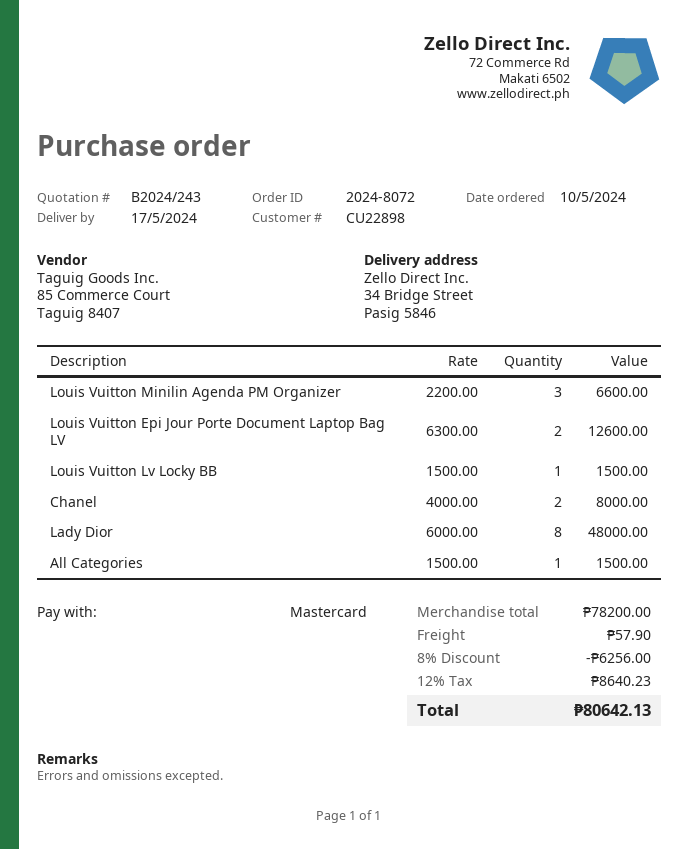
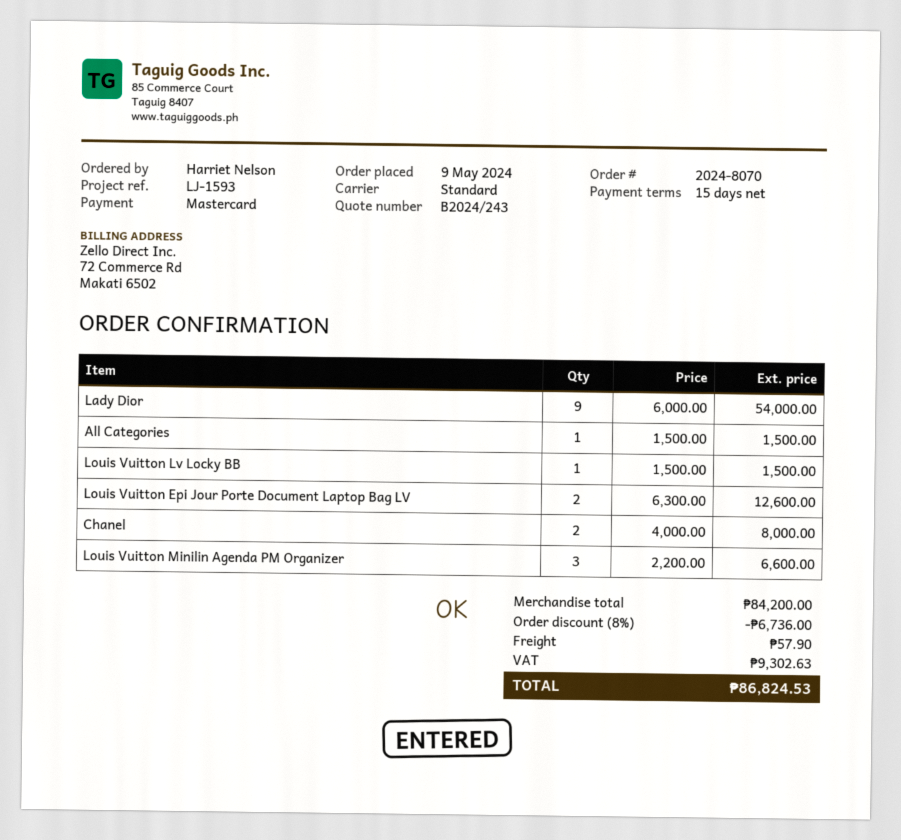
order number: 2024-8072 -> 2024-8070
order date: 2024-05-10 -> 2024-05-09
Lady Dior: 8 x 6000.00 = 48000.00 -> 9 x 6000.00 = 54000.00
subtotal: 78200.00 -> 84200.00
discount: 8% = 6256.00 -> 8% = 6736.00
tax: 8640.23 -> 9302.63
total: 80642.13 -> 86824.53

